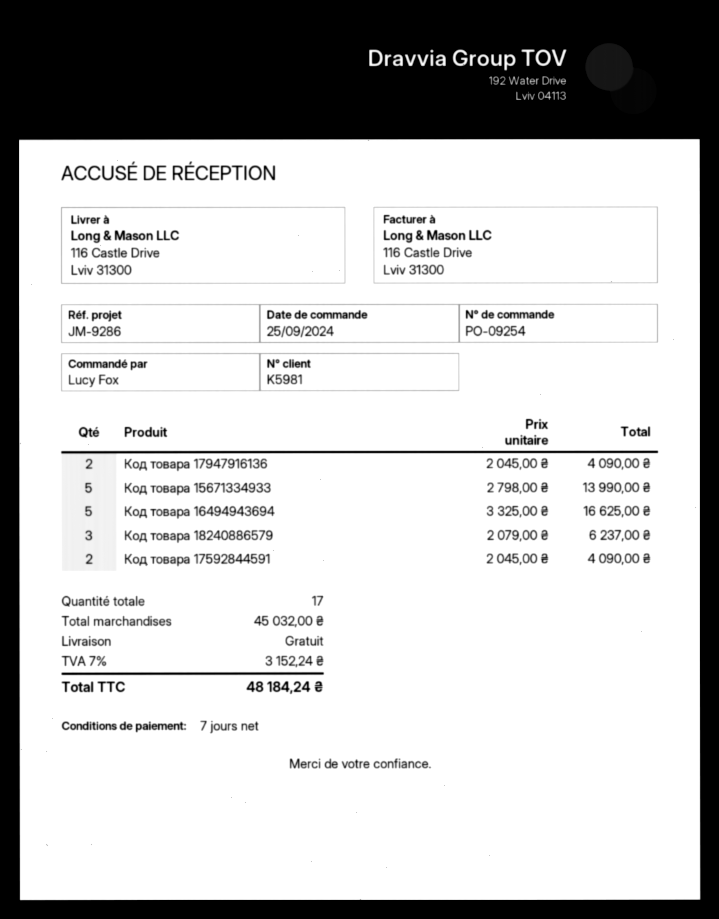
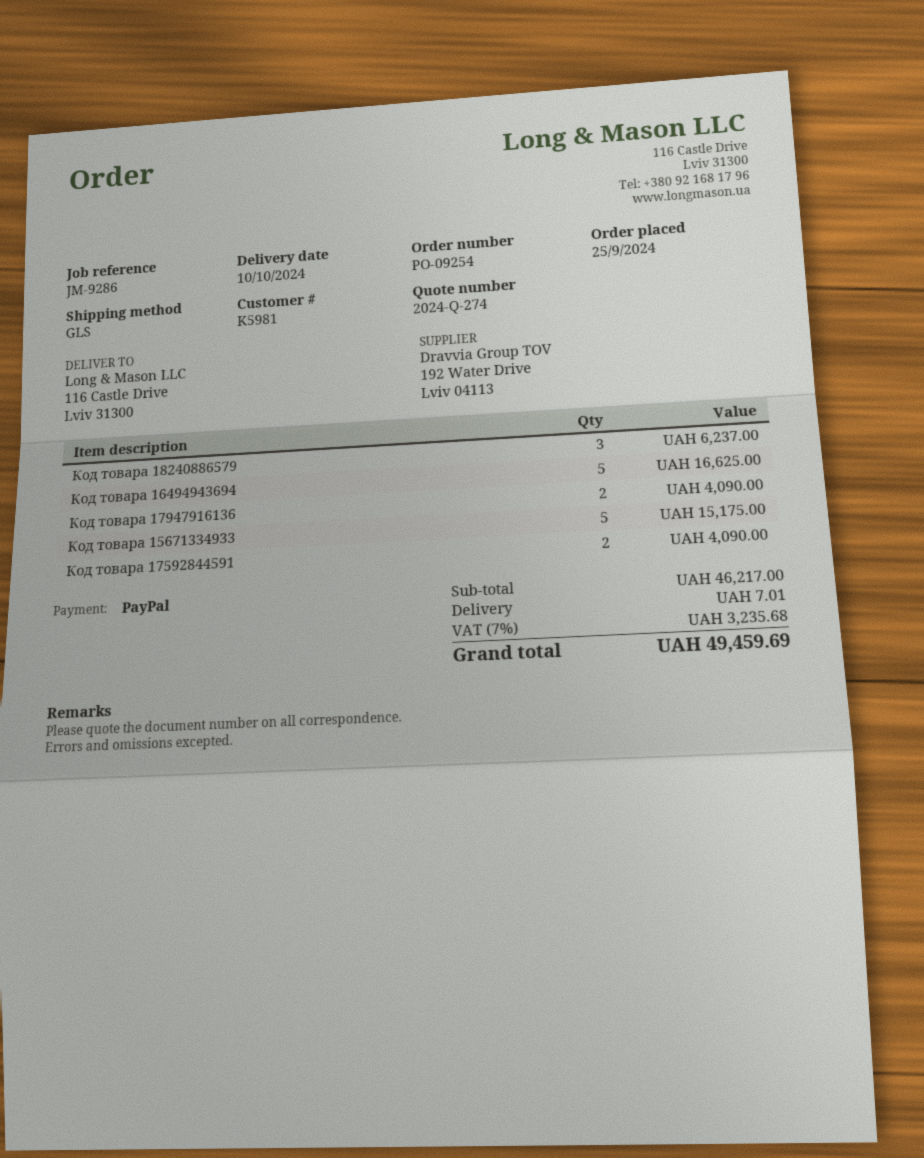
Код товара 15671334933: 5 for 13990.00 -> 5 for 15175.00
subtotal: 45032.00 -> 46217.00
shipping: 0.00 -> 7.01
tax: 7% = 3152.24 -> 7% = 3235.68
total: 48184.24 -> 49459.69

